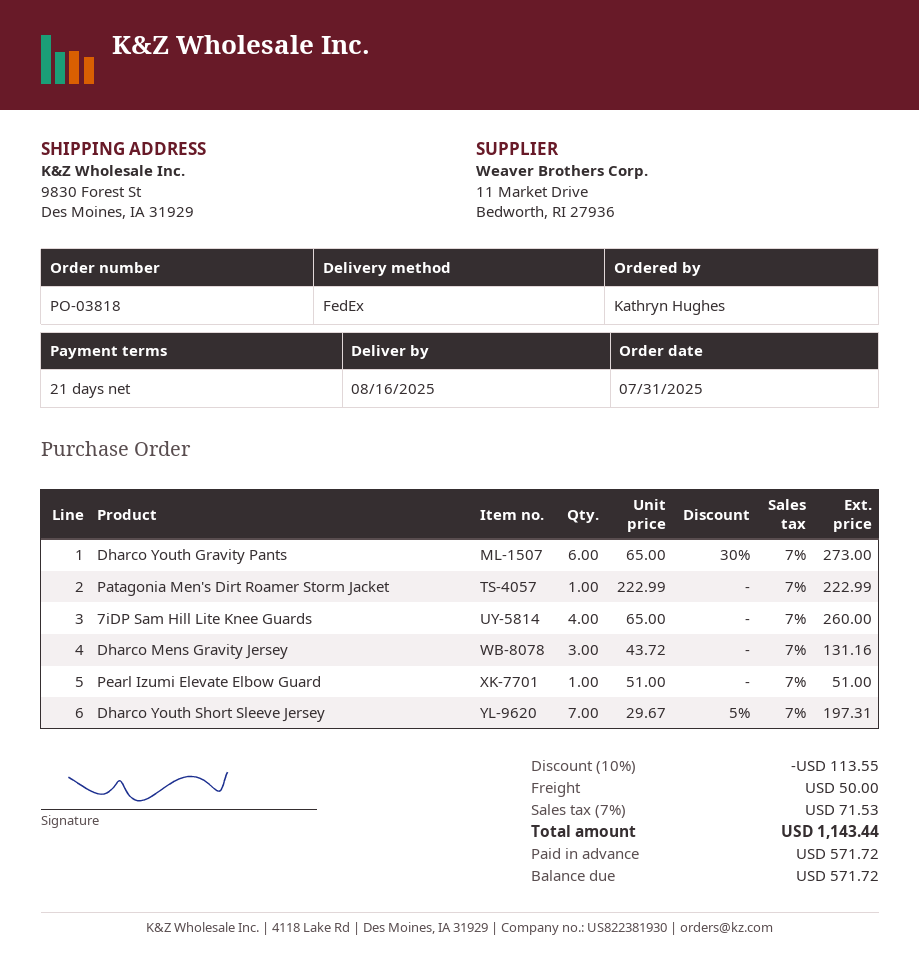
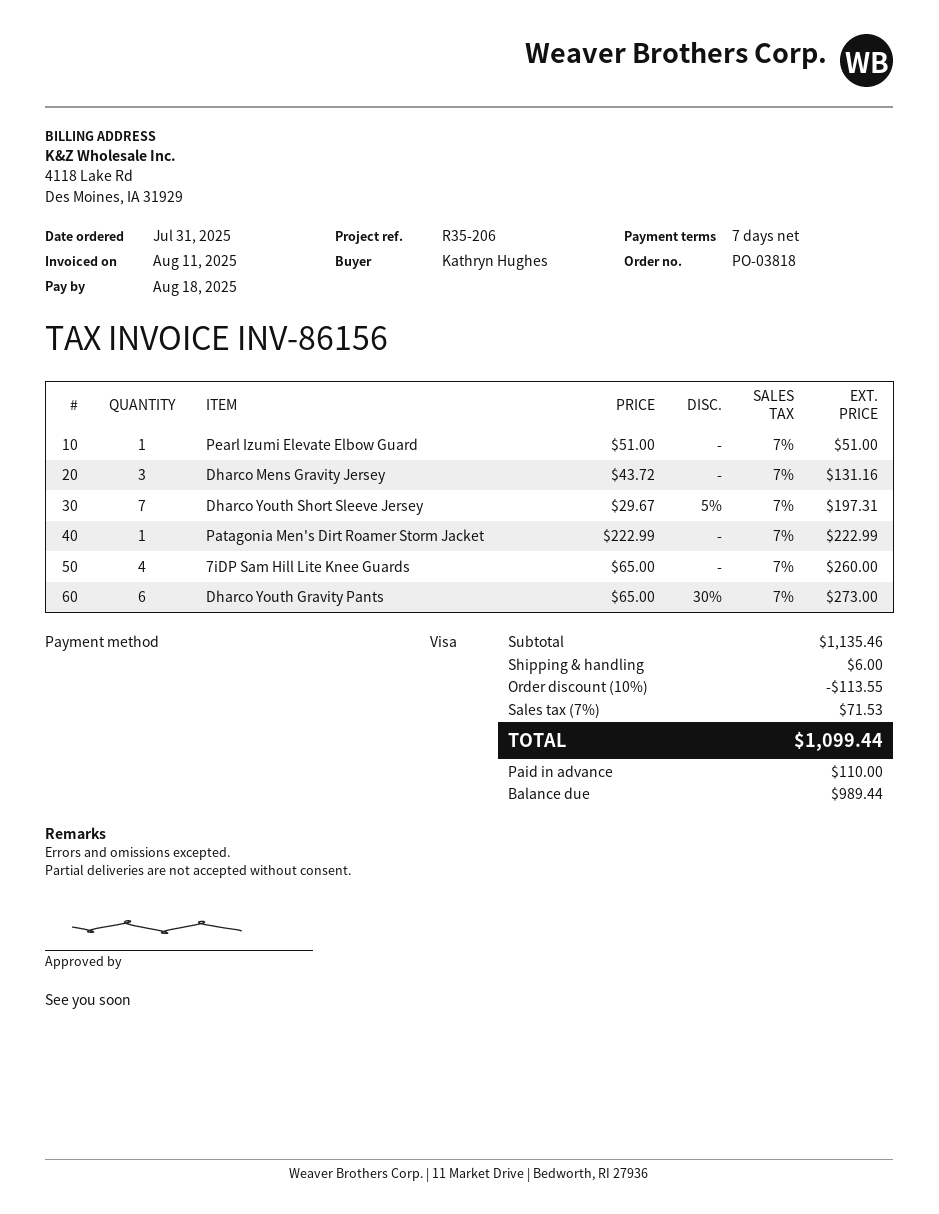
payment terms: 21 days -> 7 days
shipping: 50.00 -> 6.00
total: 1143.44 -> 1099.44
deposit: 571.72 -> 110.00
balance: 571.72 -> 989.44

